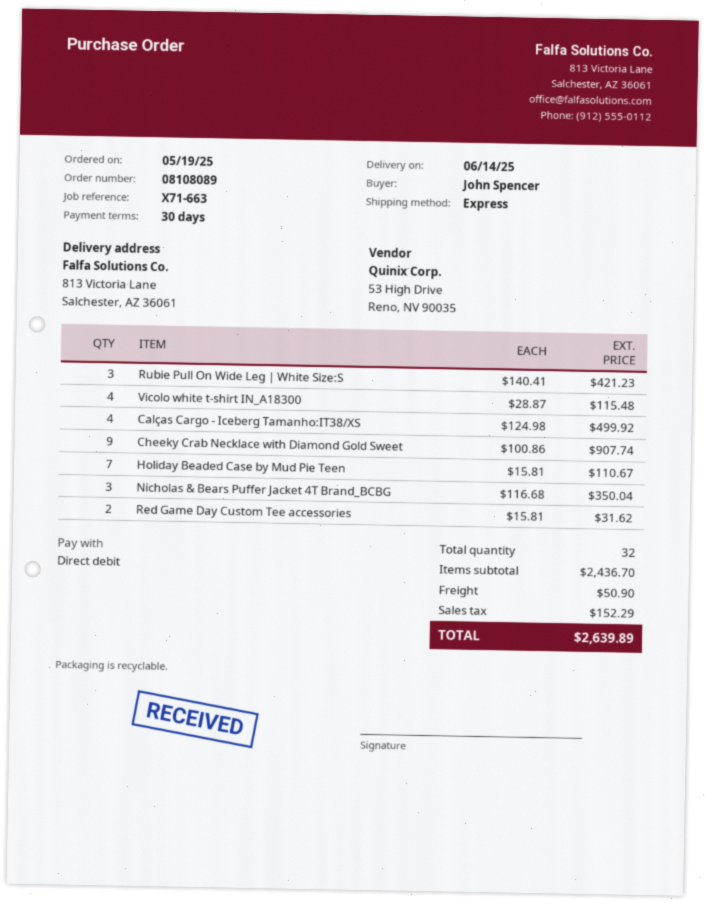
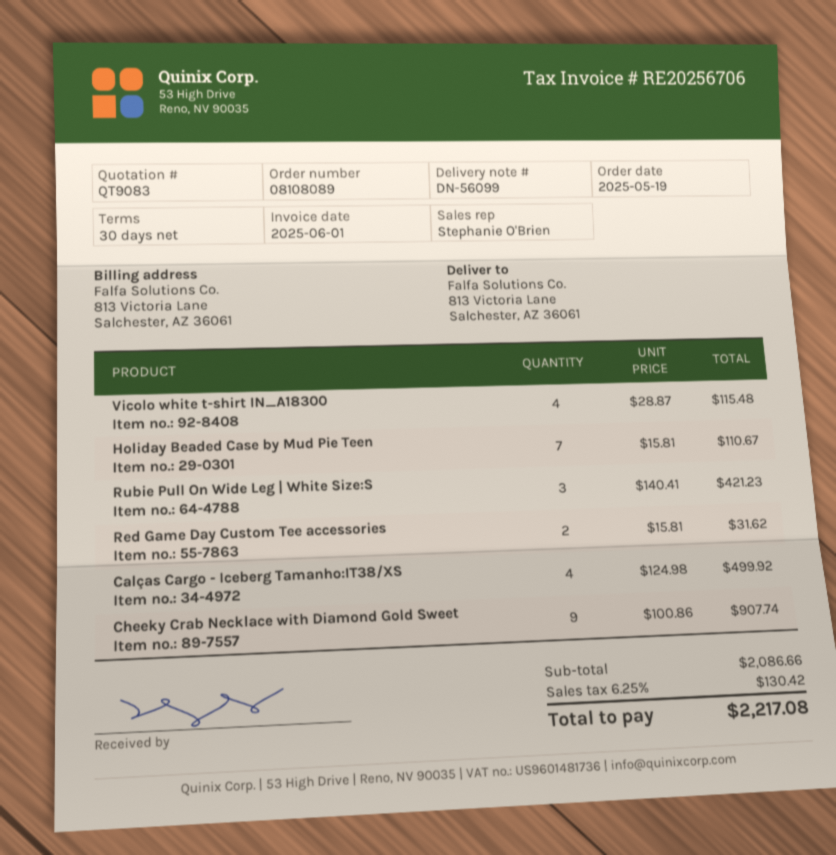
Nicholas & Bears Puffer Jacket 4T Brand_BCBG: 3 x 116.68 = 350.04 -> none
subtotal: 2436.70 -> 2086.66
shipping: 50.90 -> none
tax: 152.29 -> 130.42
total: 2639.89 -> 2217.08

